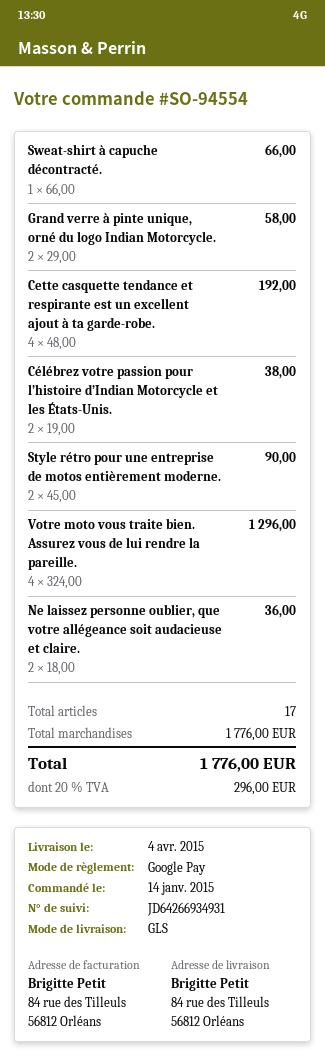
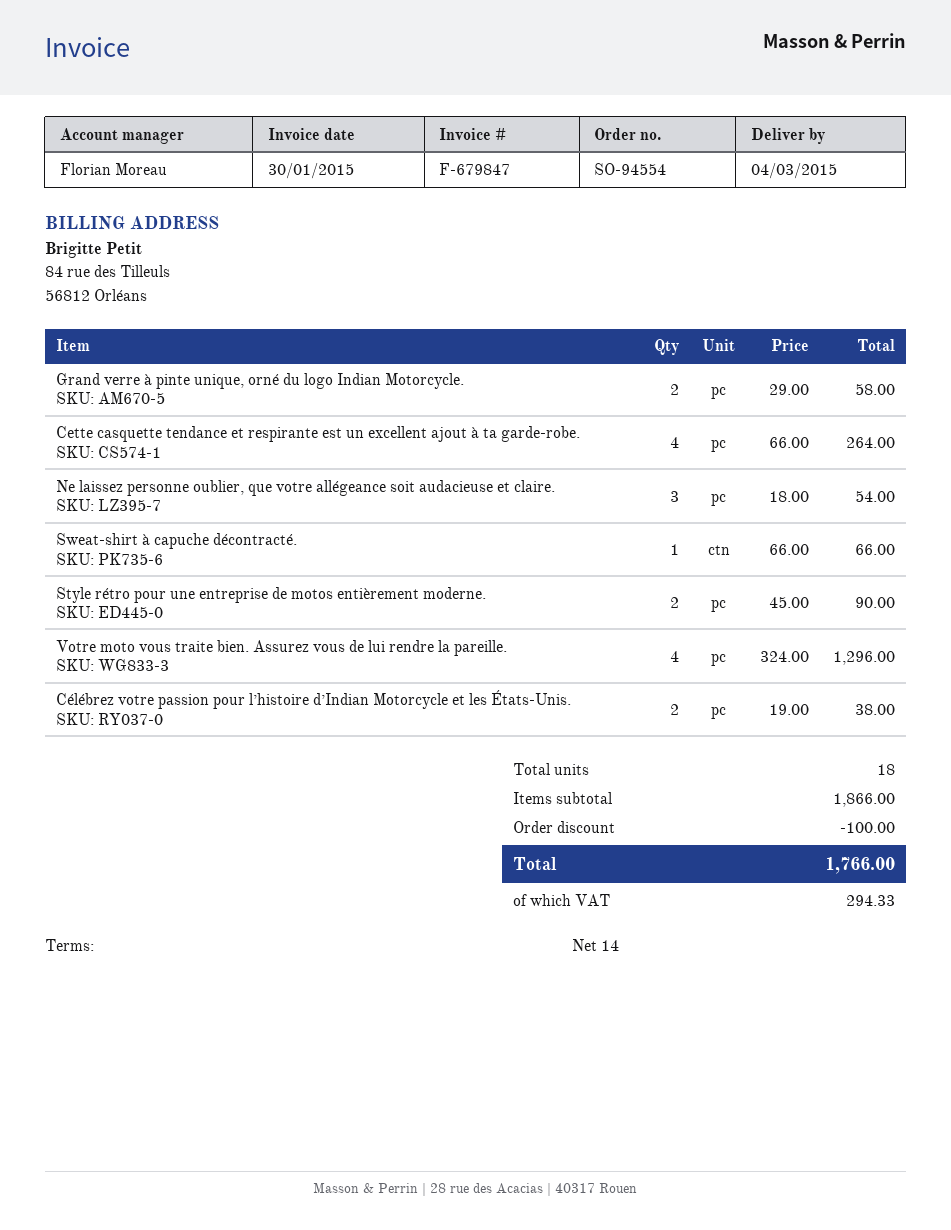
delivery date: 2015-04-04 -> 2015-03-04
Cette casquette tendance et respirante est un excellent ajout à ta garde-robe.: 4 x 48.00 = 192.00 -> 4 x 66.00 = 264.00
Ne laissez personne oublier, que votre allégeance soit audacieuse et claire.: 2 x 18.00 = 36.00 -> 3 x 18.00 = 54.00
total quantity: 17 -> 18
subtotal: 1776.00 -> 1866.00
discount: none -> 100.00
tax: 296.00 -> 294.33
total: 1776.00 -> 1766.00

